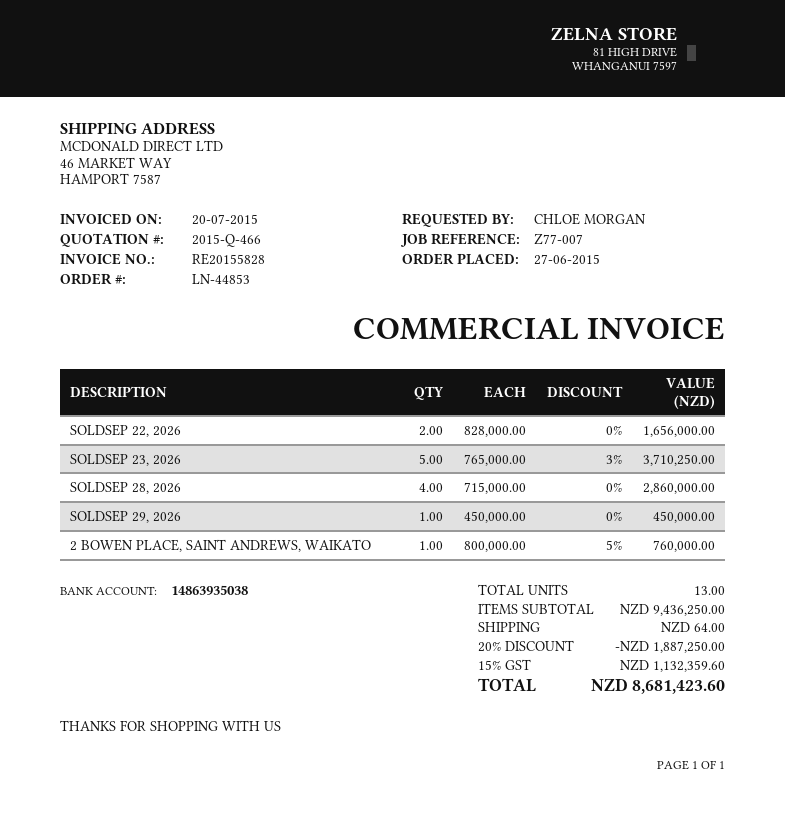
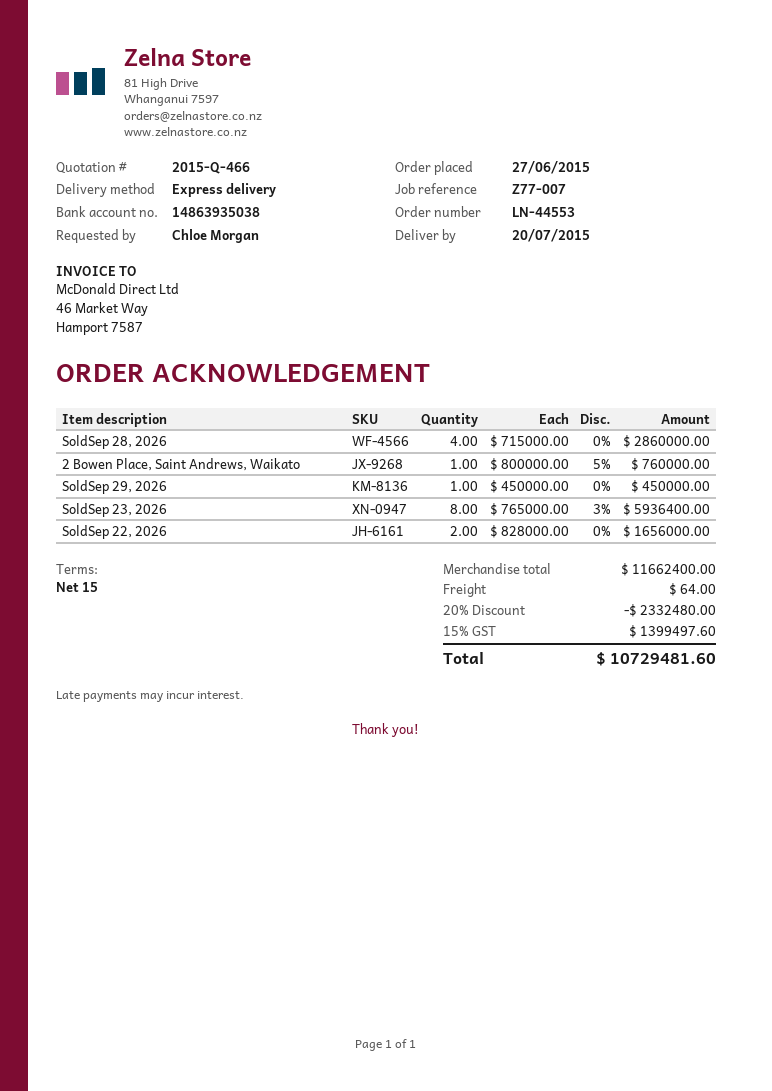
order number: LN-44853 -> LN-44553
SOLDSEP 23, 2026: 5 x 765000.00 - 3% = 3710250.00 -> 8 x 765000.00 - 3% = 5936400.00
subtotal: 9436250.00 -> 11662400.00
discount: 20% = 1887250.00 -> 20% = 2332480.00
tax: 15% = 1132359.60 -> 15% = 1399497.60
total: 8681423.60 -> 10729481.60

